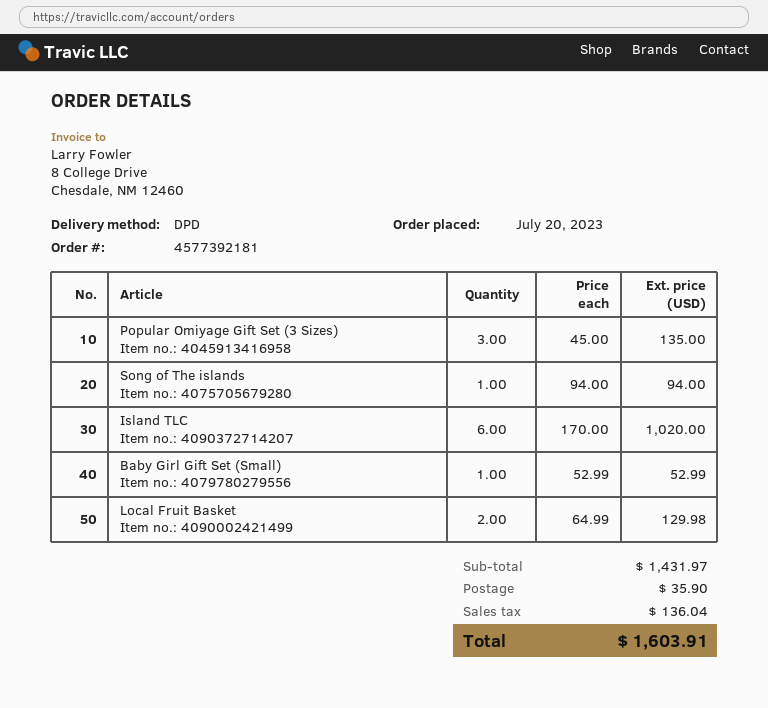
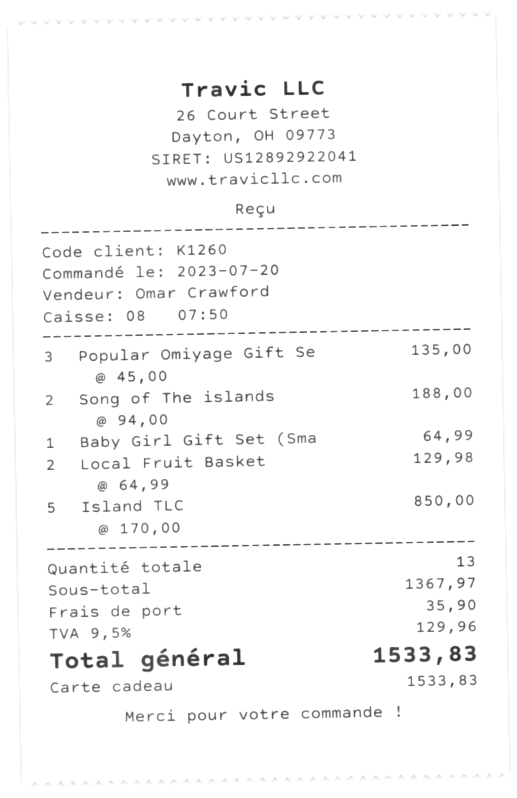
Song of The islands: 1 x 94.00 = 94.00 -> 2 x 94.00 = 188.00
Island TLC: 6 x 170.00 = 1020.00 -> 5 x 170.00 = 850.00
Baby Girl Gift Set (Small): 1 x 52.99 = 52.99 -> 1 x 64.99 = 64.99
subtotal: 1431.97 -> 1367.97
tax: 136.04 -> 129.96
total: 1603.91 -> 1533.83

